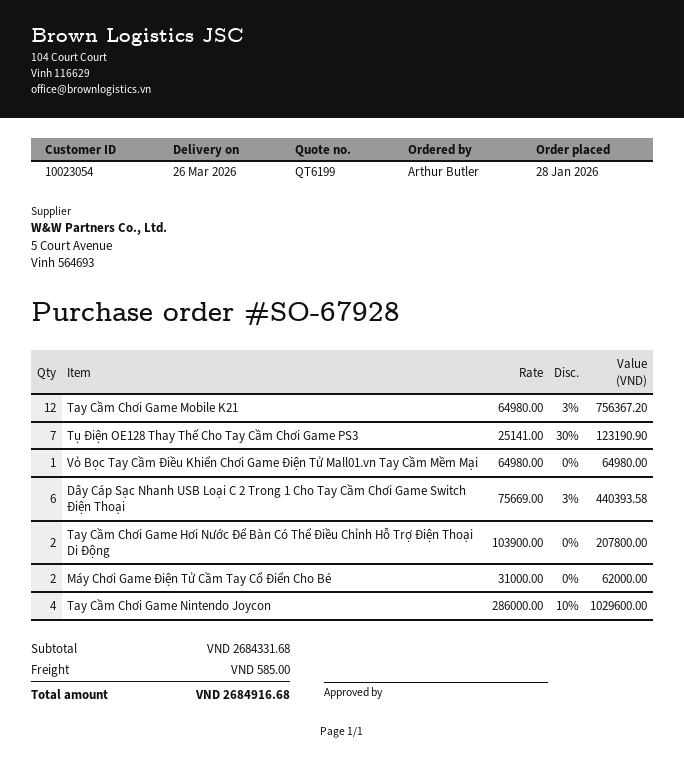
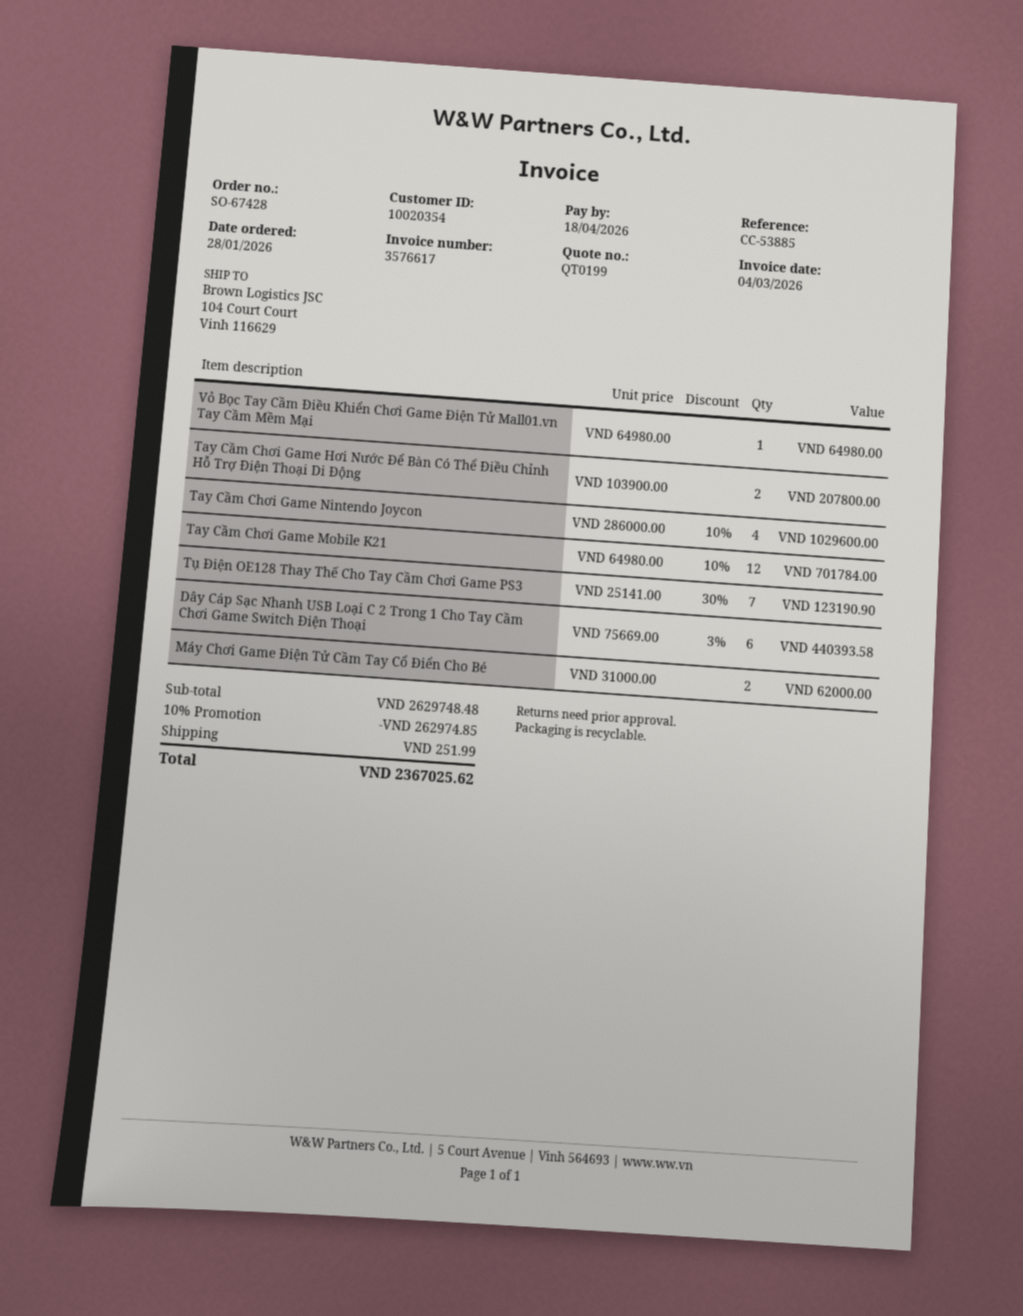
quote number: QT6199 -> QT0199
order number: SO-67928 -> SO-67428
customer number: 10023054 -> 10020354
Tay Cầm Chơi Game Mobile K21: 12 x 64980.00 - 3% = 756367.20 -> 12 x 64980.00 - 10% = 701784.00
subtotal: 2684331.68 -> 2629748.48
discount: none -> 10% = 262974.85
shipping: 585.00 -> 251.99
total: 2684916.68 -> 2367025.62

